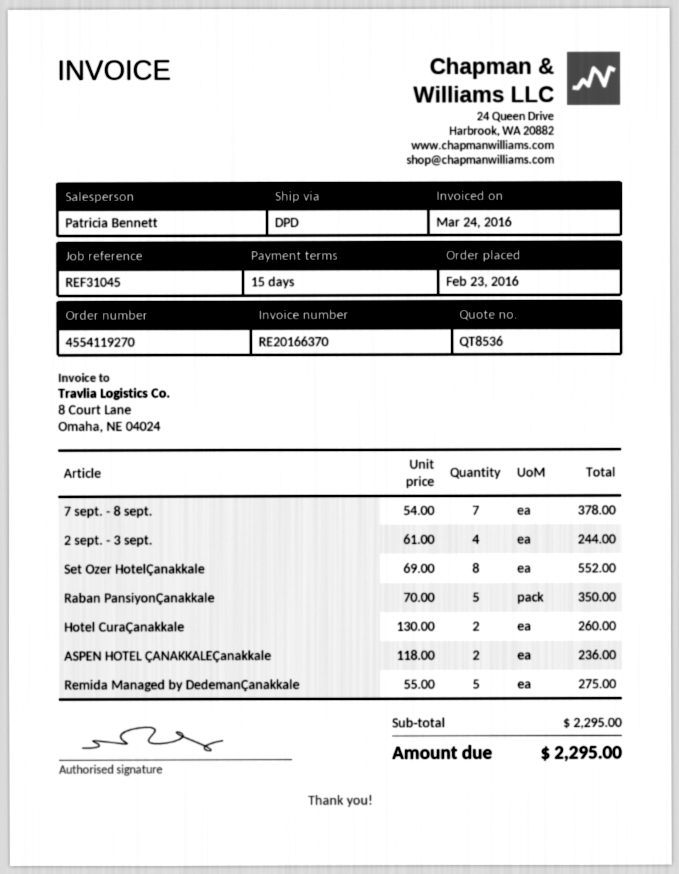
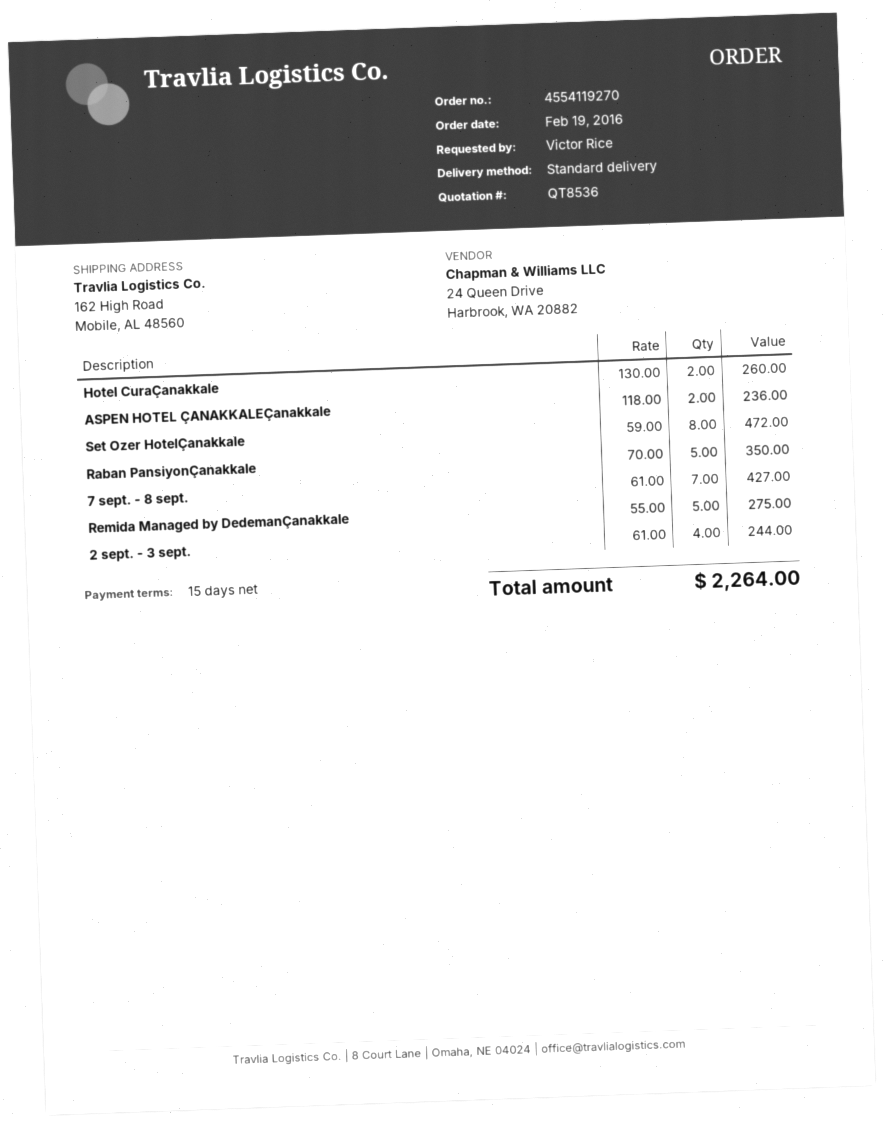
order date: 2016-02-23 -> 2016-02-19
shipping method: DPD -> standard
7 sept. - 8 sept.: 7 x 54.00 = 378.00 -> 7 x 61.00 = 427.00
Set Ozer HotelÇanakkale: 8 x 69.00 = 552.00 -> 8 x 59.00 = 472.00
total: 2295.00 -> 2264.00

